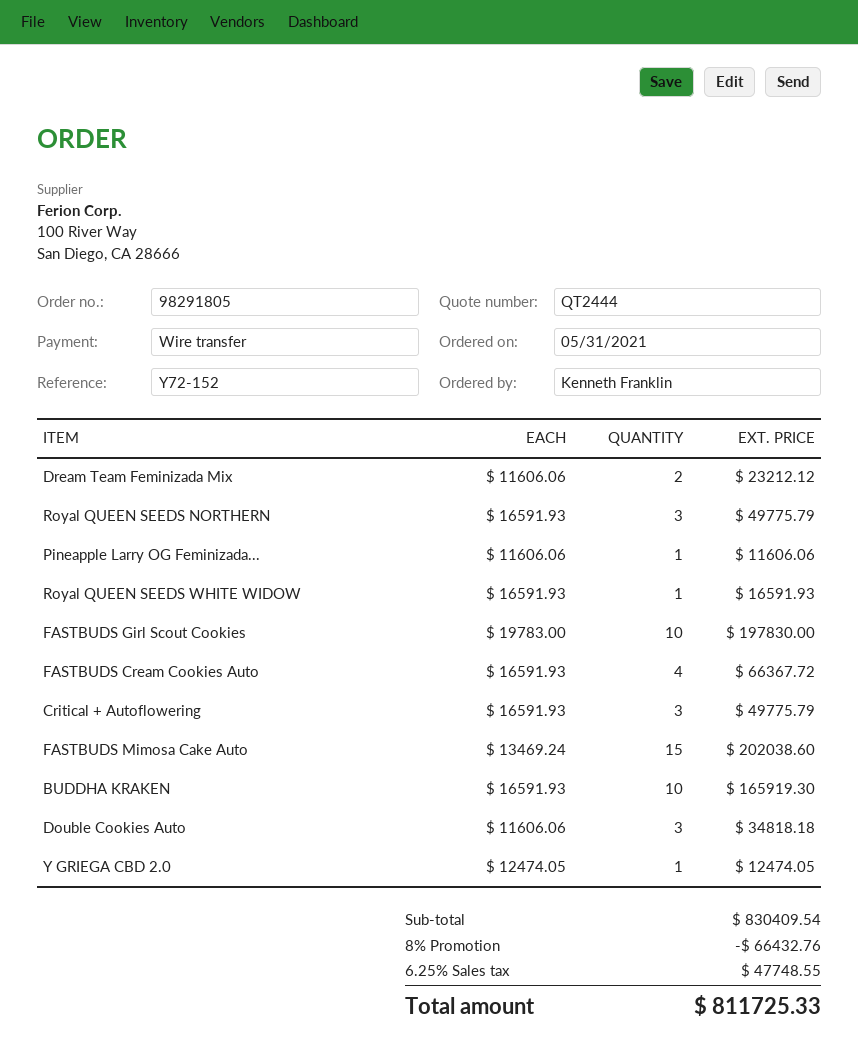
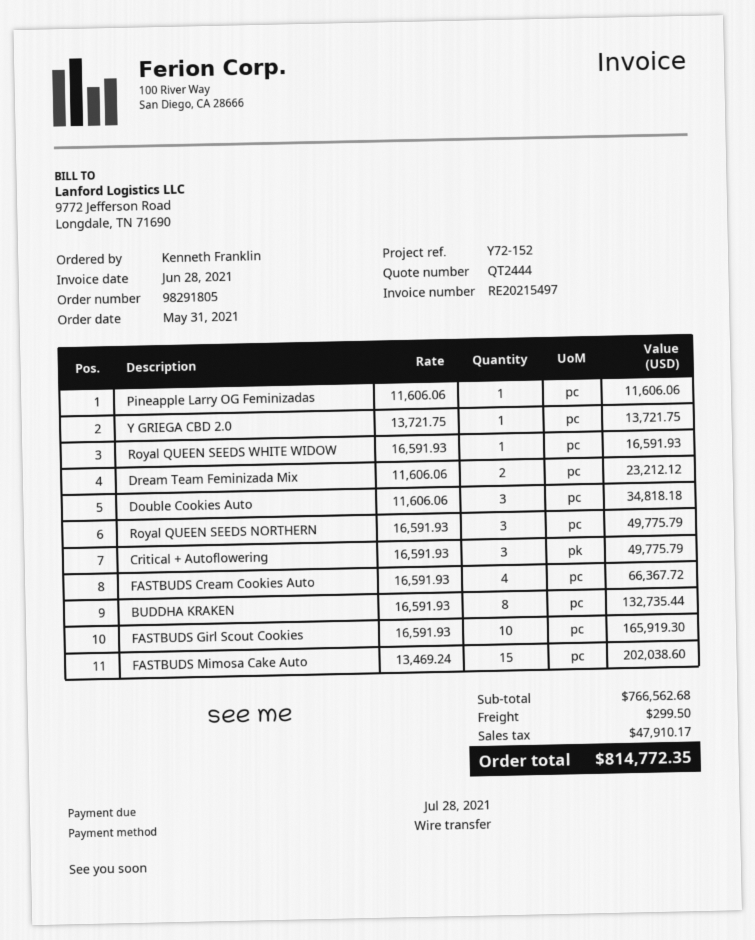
FASTBUDS Girl Scout Cookies: 10 x 19783.00 = 197830.00 -> 10 x 16591.93 = 165919.30
BUDDHA KRAKEN: 10 x 16591.93 = 165919.30 -> 8 x 16591.93 = 132735.44
Y GRIEGA CBD 2.0: 1 x 12474.05 = 12474.05 -> 1 x 13721.75 = 13721.75
subtotal: 830409.54 -> 766562.68
discount: 8% = 66432.76 -> none
shipping: none -> 299.50
tax: 47748.55 -> 47910.17
total: 811725.33 -> 814772.35

